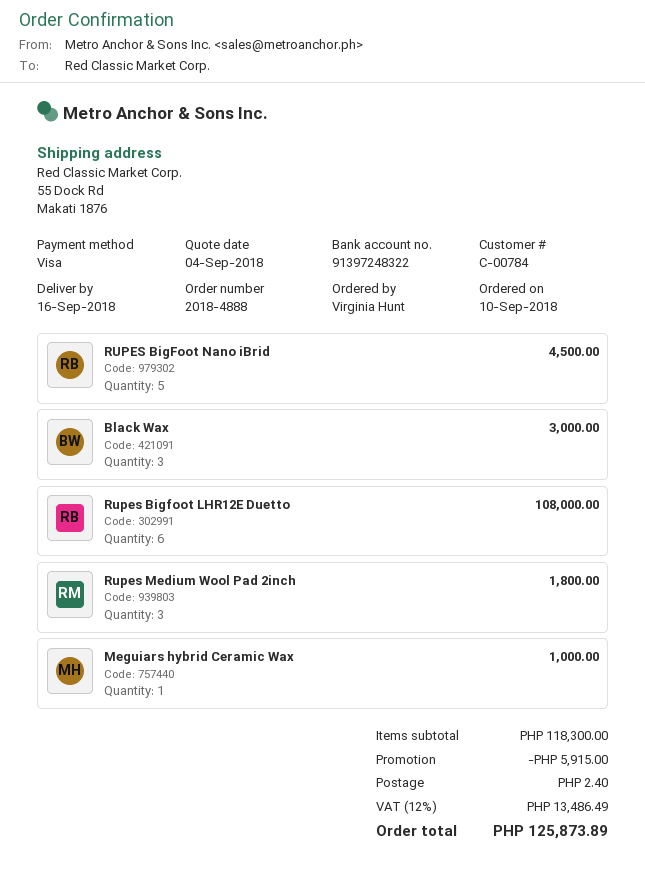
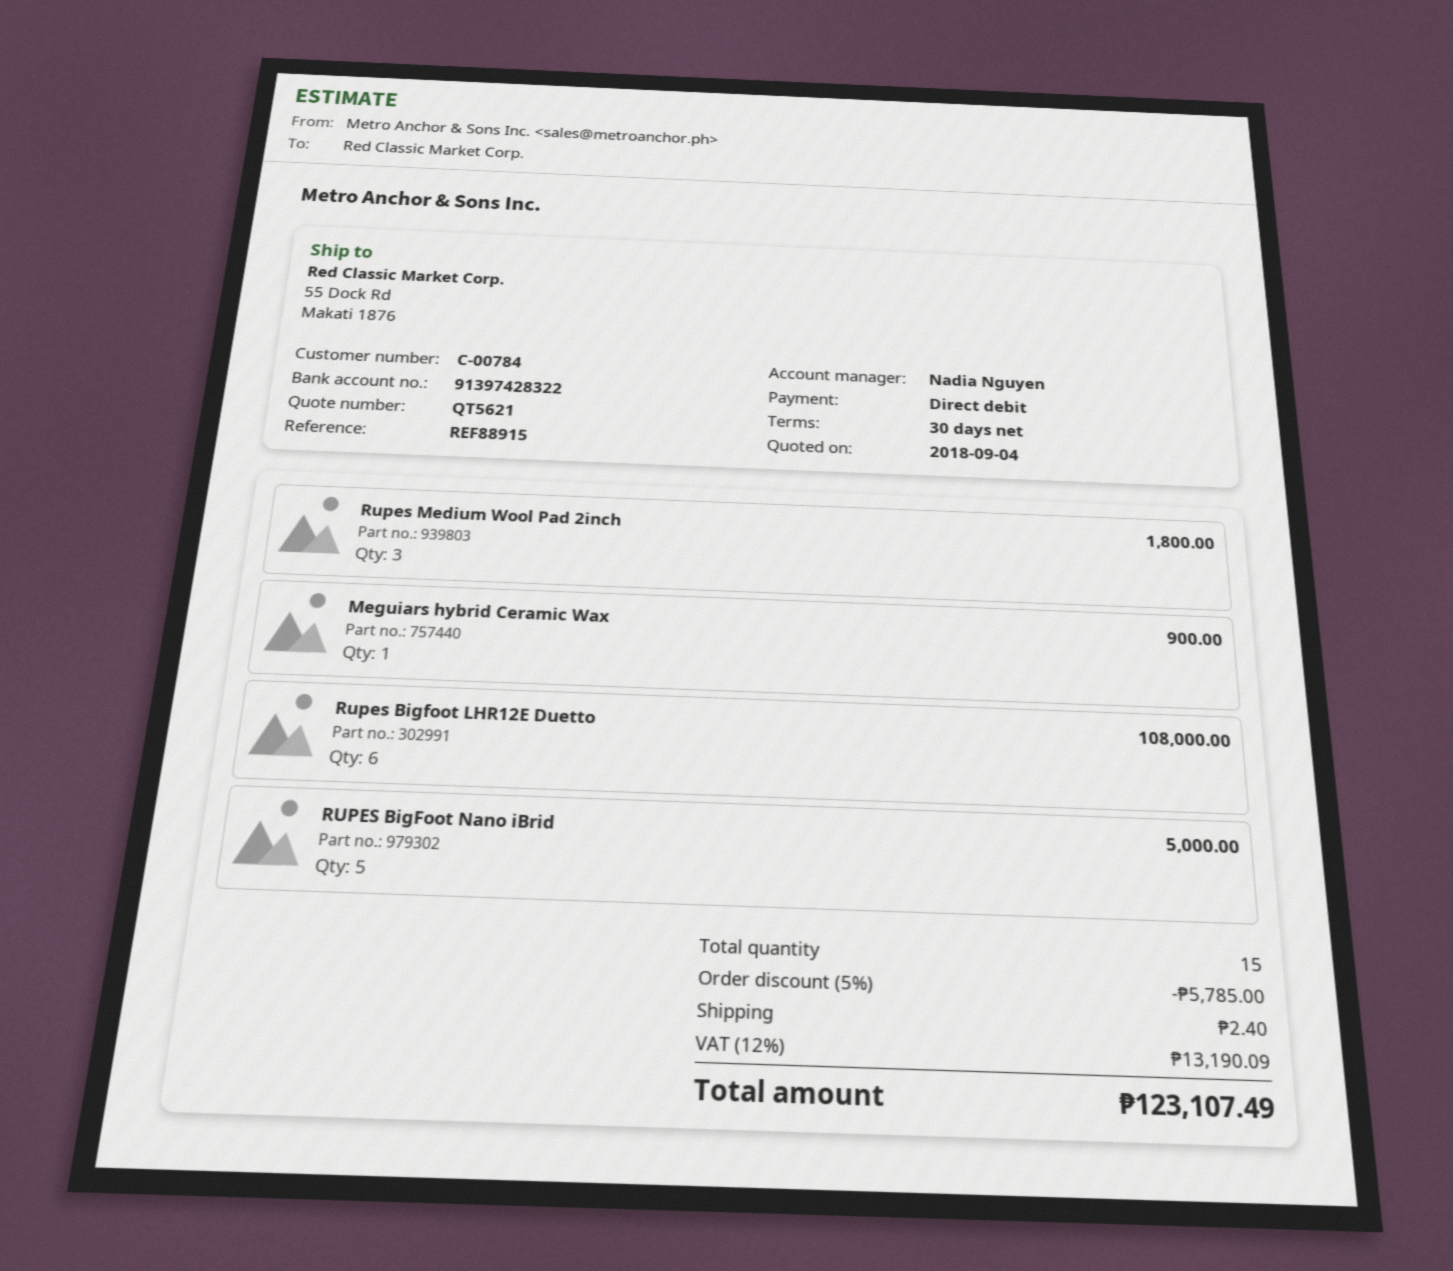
payment method: Visa -> direct debit
bank account: 91397248322 -> 91397428322
RUPES BigFoot Nano iBrid: 5 for 4500.00 -> 5 for 5000.00
Black Wax: 3 for 3000.00 -> none
Meguiars hybrid Ceramic Wax: 1 for 1000.00 -> 1 for 900.00
discount: 5915.00 -> 5785.00
tax: 12% = 13486.49 -> 12% = 13190.09
total: 125873.89 -> 123107.49

